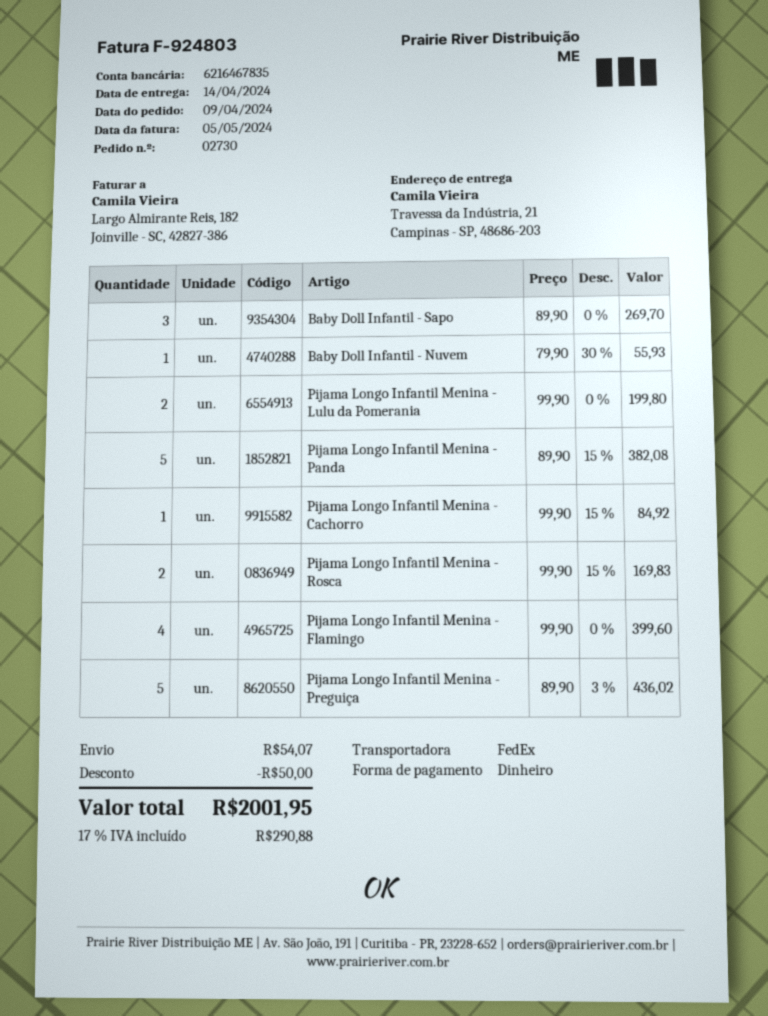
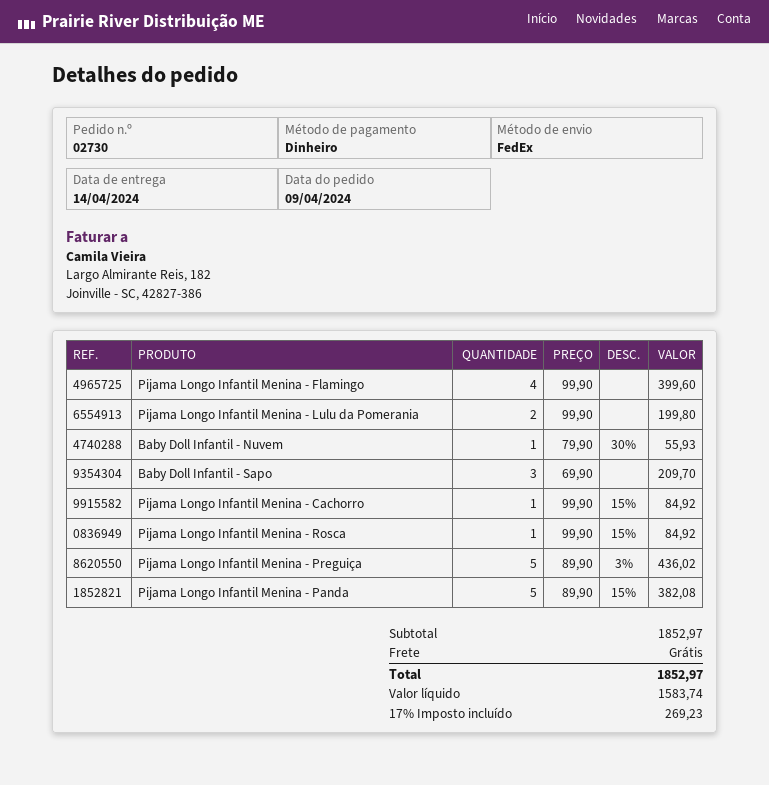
Baby Doll Infantil - Sapo: 3 x 89.90 = 269.70 -> 3 x 69.90 = 209.70
Pijama Longo Infantil Menina - Rosca: 2 x 99.90 - 15% = 169.83 -> 1 x 99.90 - 15% = 84.92
discount: 50.00 -> none
shipping: 54.07 -> 0.00
tax: 17% = 290.88 -> 17% = 269.23
total: 2001.95 -> 1852.97

